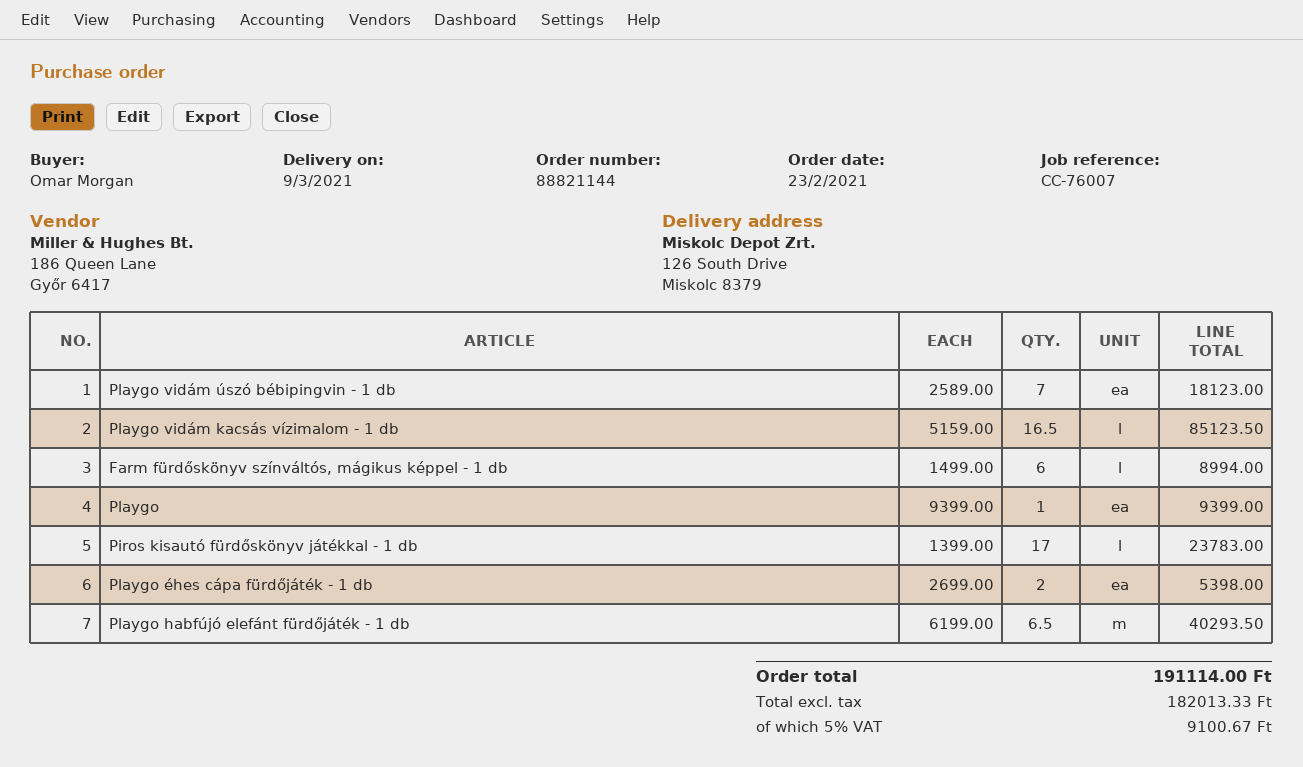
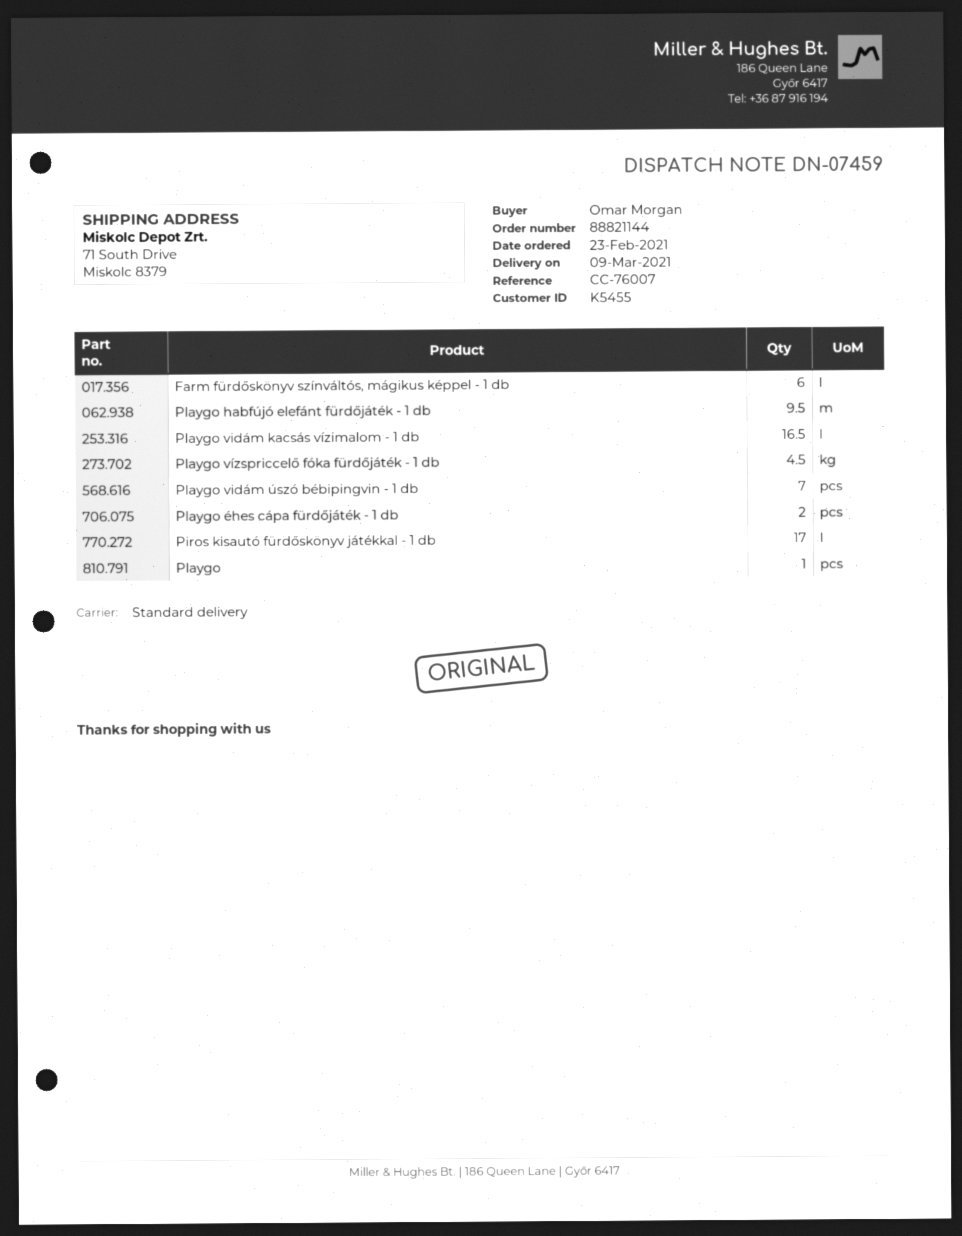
ship to: 126 South Drive, Miskolc 8379 -> 71 South Drive, Miskolc 8379
Playgo habfújó elefánt fürdőjáték - 1 db: 6.5 -> 9.5
Playgo vízspriccelő fóka fürdőjáték - 1 db: none -> 4.5

